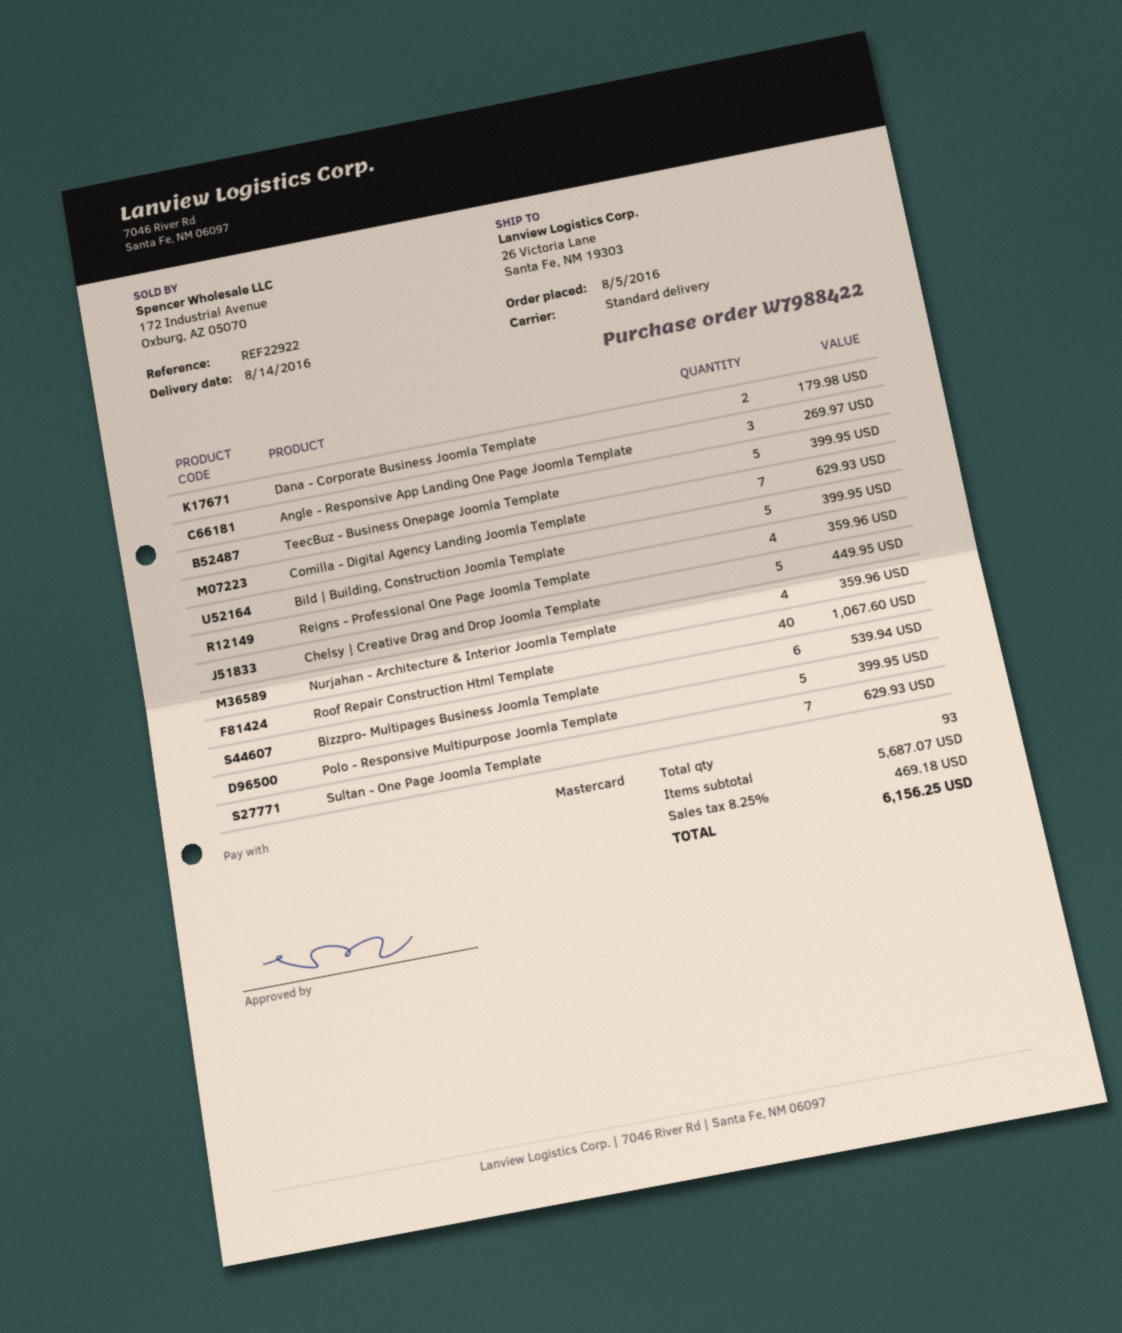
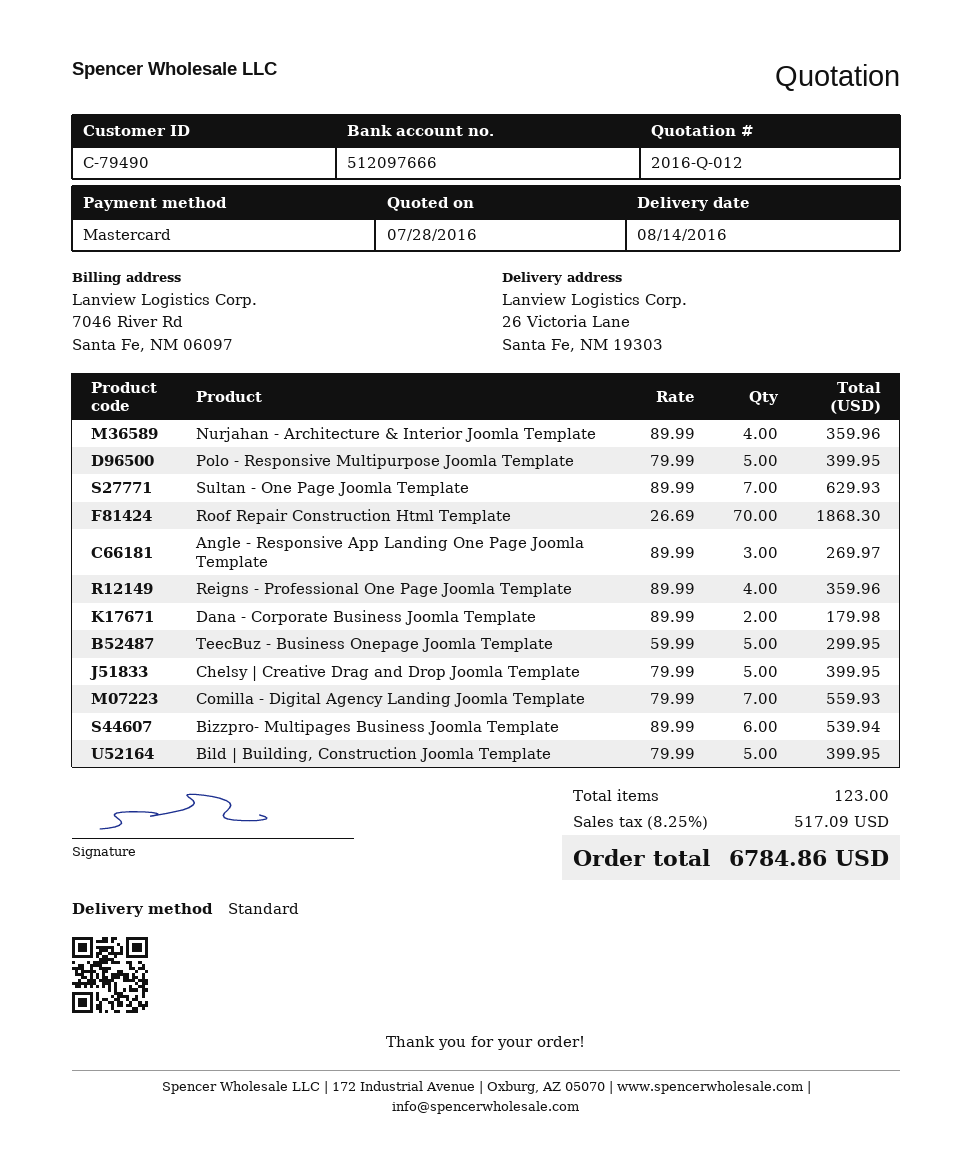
TeecBuz - Business Onepage Joomla Template: 5 for 399.95 -> 5 for 299.95
Comilla - Digital Agency Landing Joomla Template: 7 for 629.93 -> 7 for 559.93
Chelsy | Creative Drag and Drop Joomla Template: 5 for 449.95 -> 5 for 399.95
Roof Repair Construction Html Template: 40 for 1067.60 -> 70 for 1868.30
total quantity: 93 -> 123
tax: 8.25% = 469.18 -> 8.25% = 517.09
total: 6156.25 -> 6784.86

